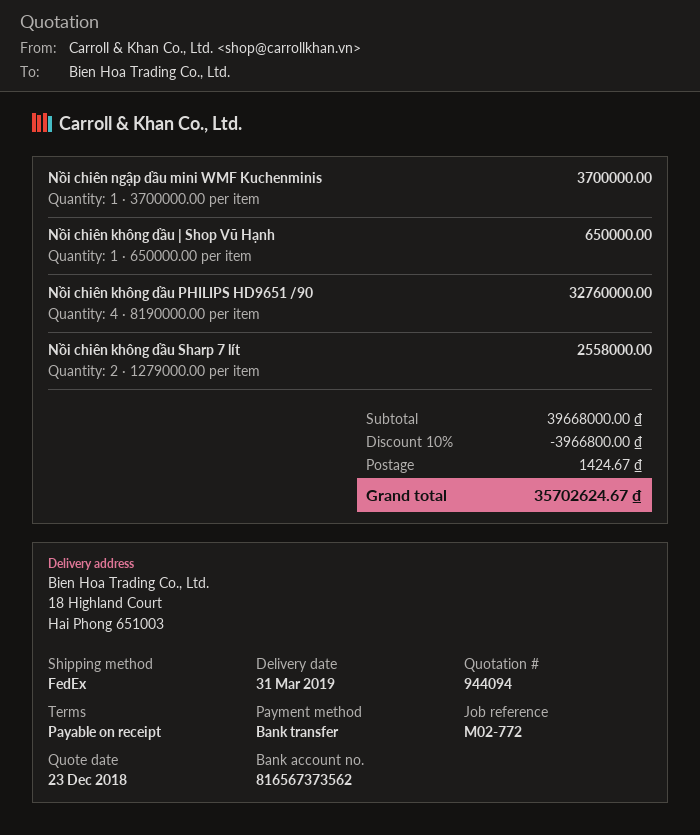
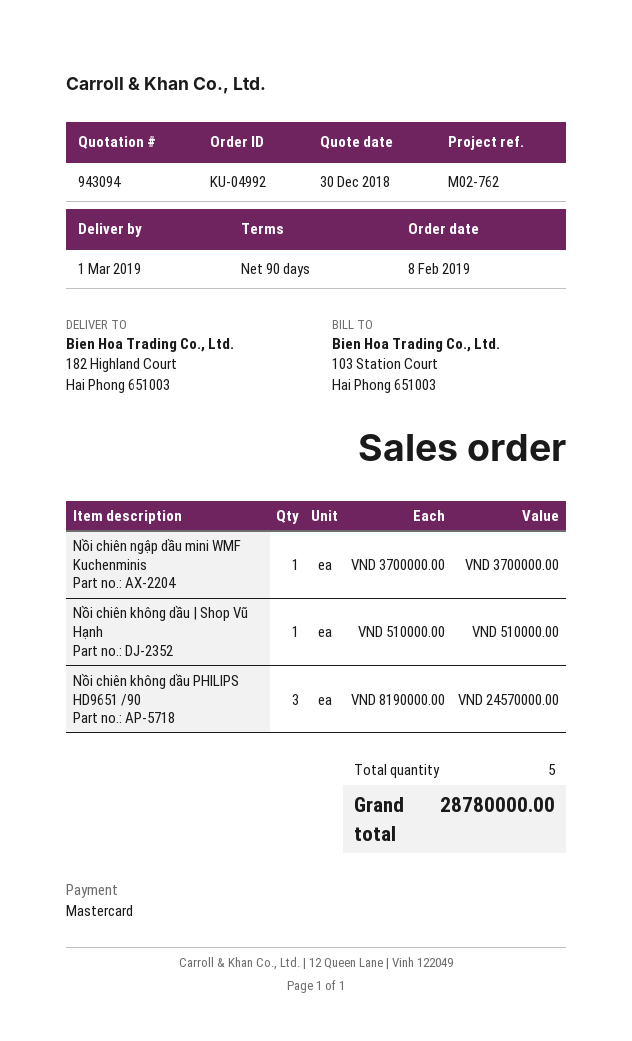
quote number: 944094 -> 943094
quote date: 2018-12-23 -> 2018-12-30
delivery date: 2019-03-31 -> 2019-03-01
payment terms: on receipt -> 90 days
reference: M02-772 -> M02-762
payment method: bank transfer -> Mastercard
ship to: 18 Highland Court, Hai Phong 651003 -> 182 Highland Court, Hai Phong 651003
Nồi chiên không dầu | Shop Vũ Hạnh: 1 x 650000.00 = 650000.00 -> 1 x 510000.00 = 510000.00
Nồi chiên không dầu PHILIPS HD9651 /90: 4 x 8190000.00 = 32760000.00 -> 3 x 8190000.00 = 24570000.00
Nồi chiên không dầu Sharp 7 lít: 2 x 1279000.00 = 2558000.00 -> none
discount: 10% = 3966800.00 -> none
shipping: 1424.67 -> none
total: 35702624.67 -> 28780000.00

